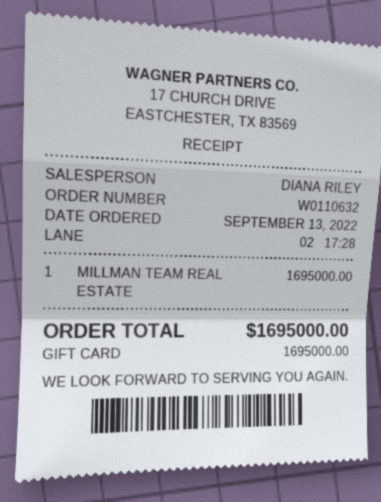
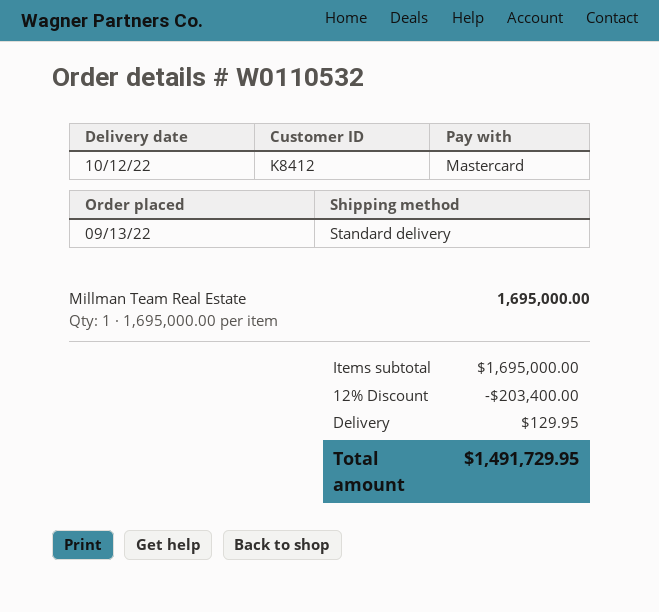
order number: W0110632 -> W0110532
payment method: gift card -> Mastercard
discount: none -> 12% = 203400.00
shipping: none -> 129.95
total: 1695000.00 -> 1491729.95

